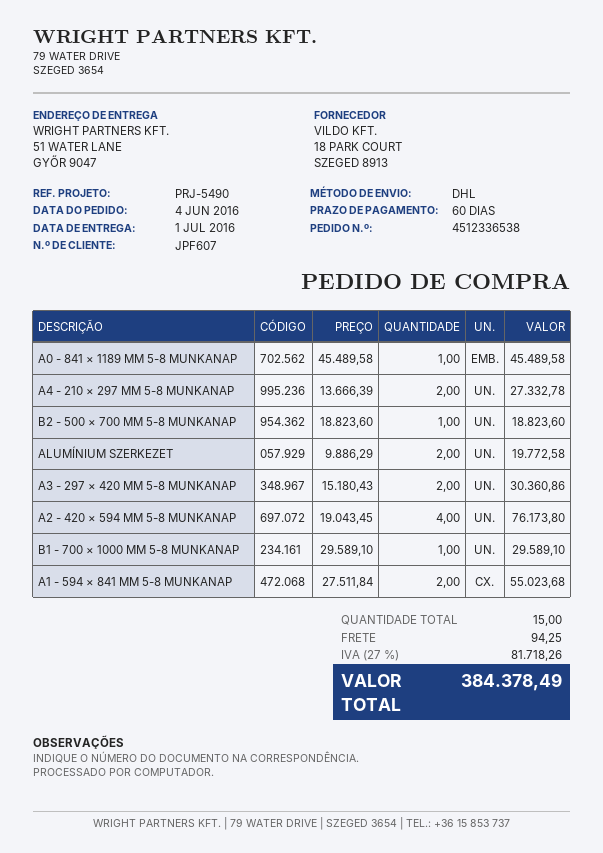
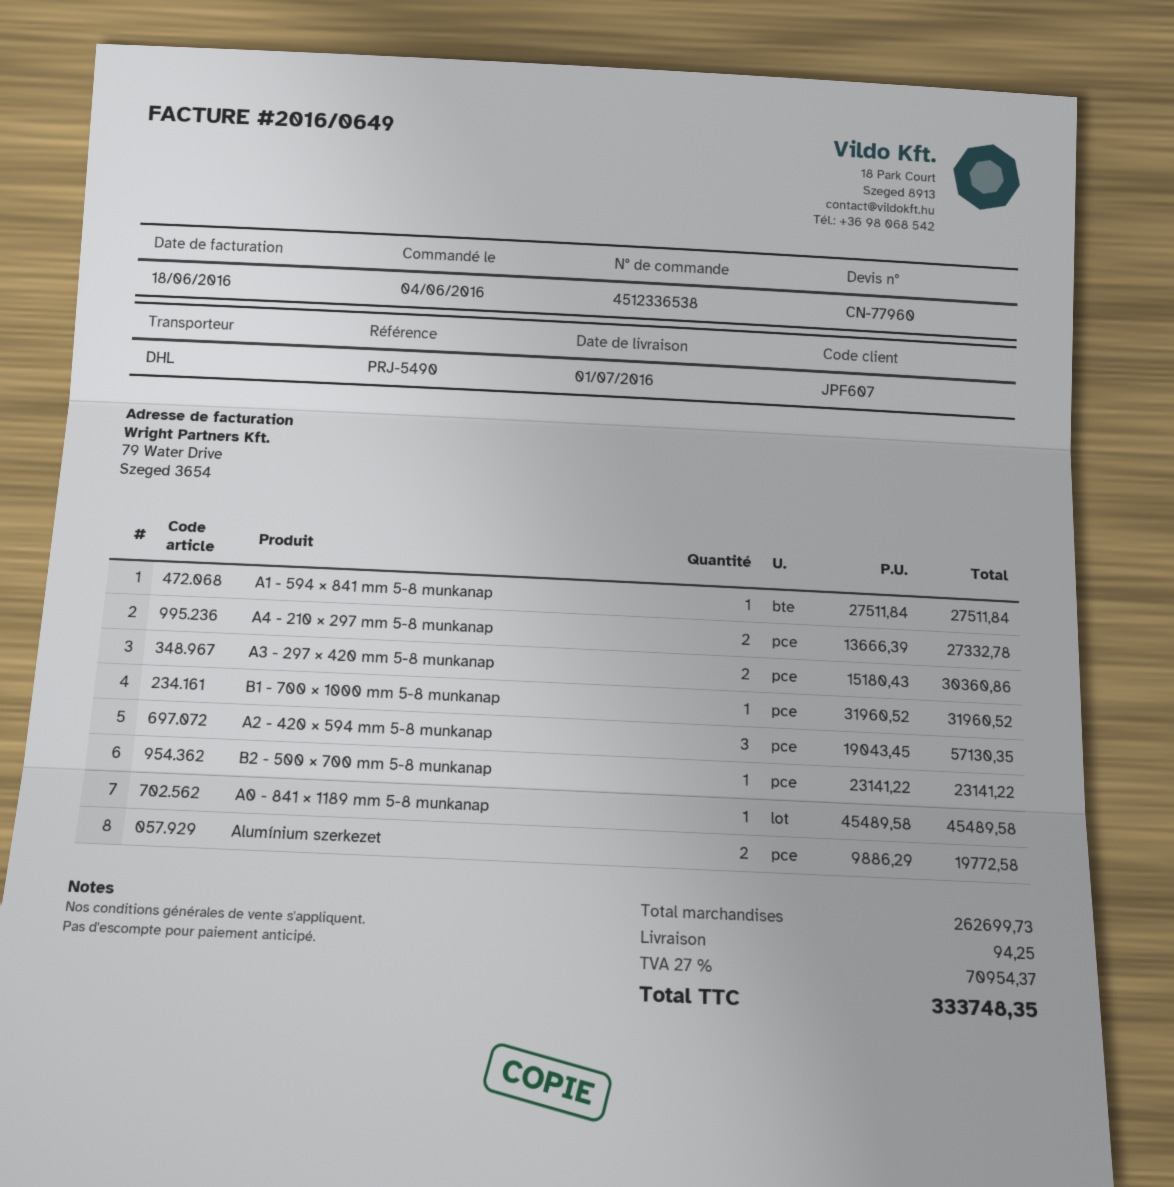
B2 - 500 × 700 MM 5-8 MUNKANAP: 1 x 18823.60 = 18823.60 -> 1 x 23141.22 = 23141.22
A2 - 420 × 594 MM 5-8 MUNKANAP: 4 x 19043.45 = 76173.80 -> 3 x 19043.45 = 57130.35
B1 - 700 × 1000 MM 5-8 MUNKANAP: 1 x 29589.10 = 29589.10 -> 1 x 31960.52 = 31960.52
A1 - 594 × 841 MM 5-8 MUNKANAP: 2 x 27511.84 = 55023.68 -> 1 x 27511.84 = 27511.84
tax: 27% = 81718.26 -> 27% = 70954.37
total: 384378.49 -> 333748.35

